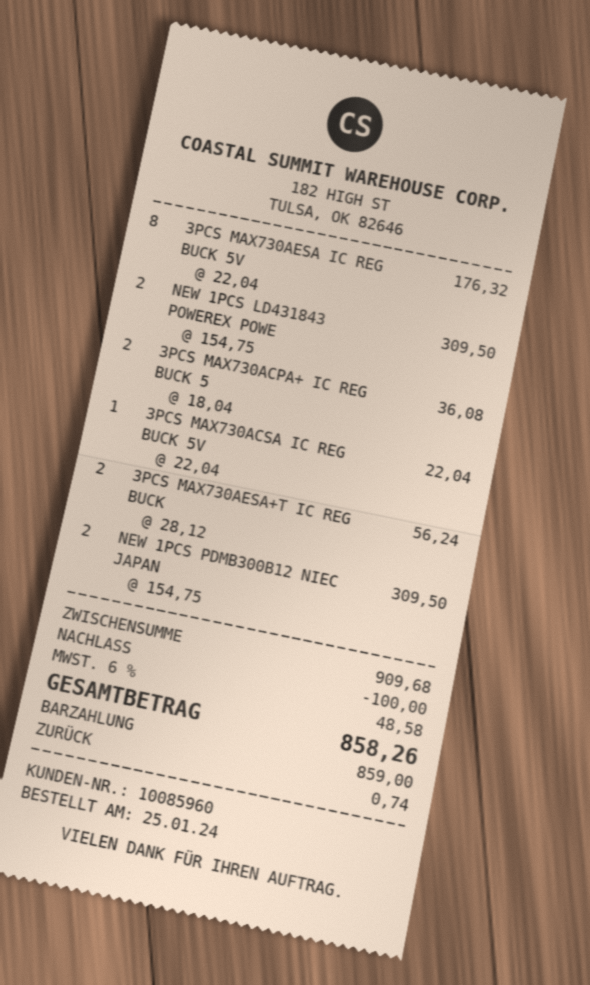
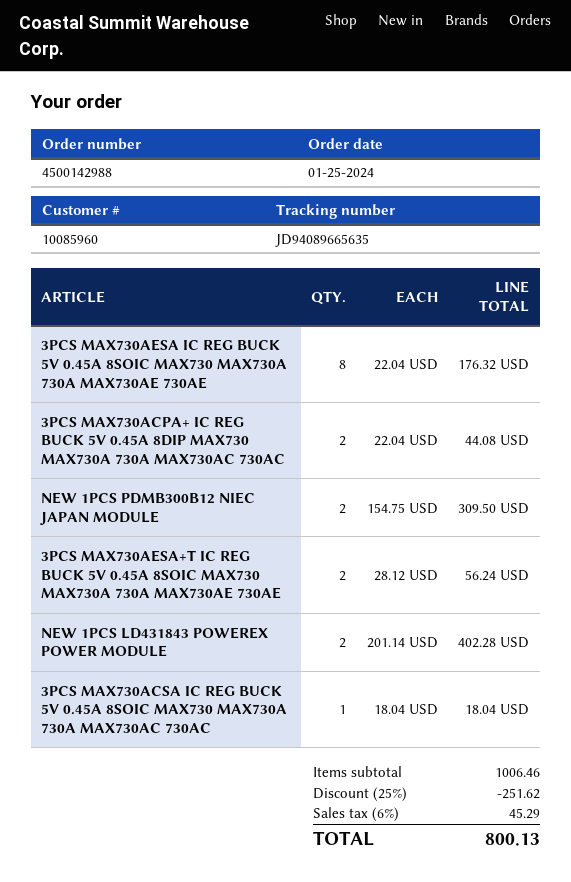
NEW 1PCS LD431843 POWEREX POWE: 2 x 154.75 = 309.50 -> 2 x 201.14 = 402.28
3PCS MAX730ACPA+ IC REG BUCK 5: 2 x 18.04 = 36.08 -> 2 x 22.04 = 44.08
3PCS MAX730ACSA IC REG BUCK 5V: 1 x 22.04 = 22.04 -> 1 x 18.04 = 18.04
subtotal: 909.68 -> 1006.46
discount: 100.00 -> 251.62
tax: 6% = 48.58 -> 6% = 45.29
total: 858.26 -> 800.13

